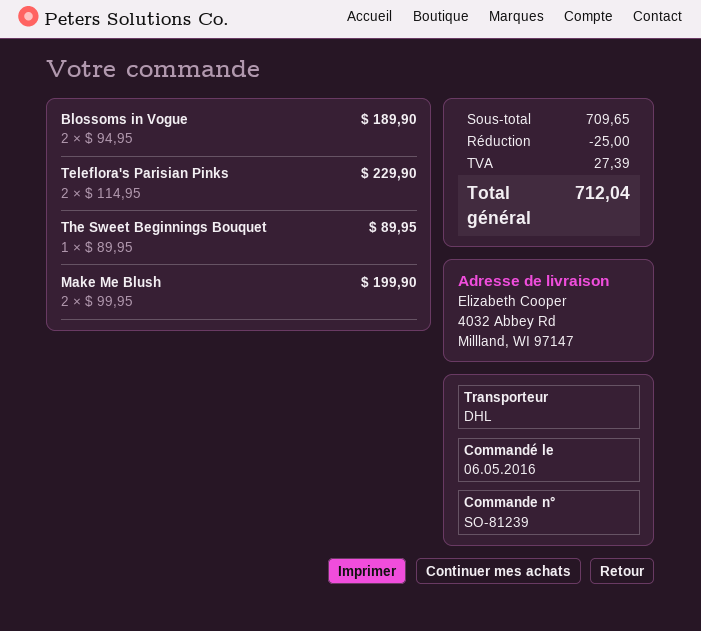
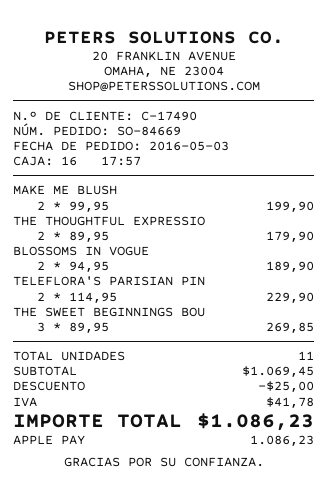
order number: SO-81239 -> SO-84669
order date: 2016-05-06 -> 2016-05-03
The Sweet Beginnings Bouquet: 1 x 89.95 = 89.95 -> 3 x 89.95 = 269.85
THE THOUGHTFUL EXPRESSIO: none -> 2 x 89.95 = 179.90
subtotal: 709.65 -> 1069.45
tax: 27.39 -> 41.78
total: 712.04 -> 1086.23

